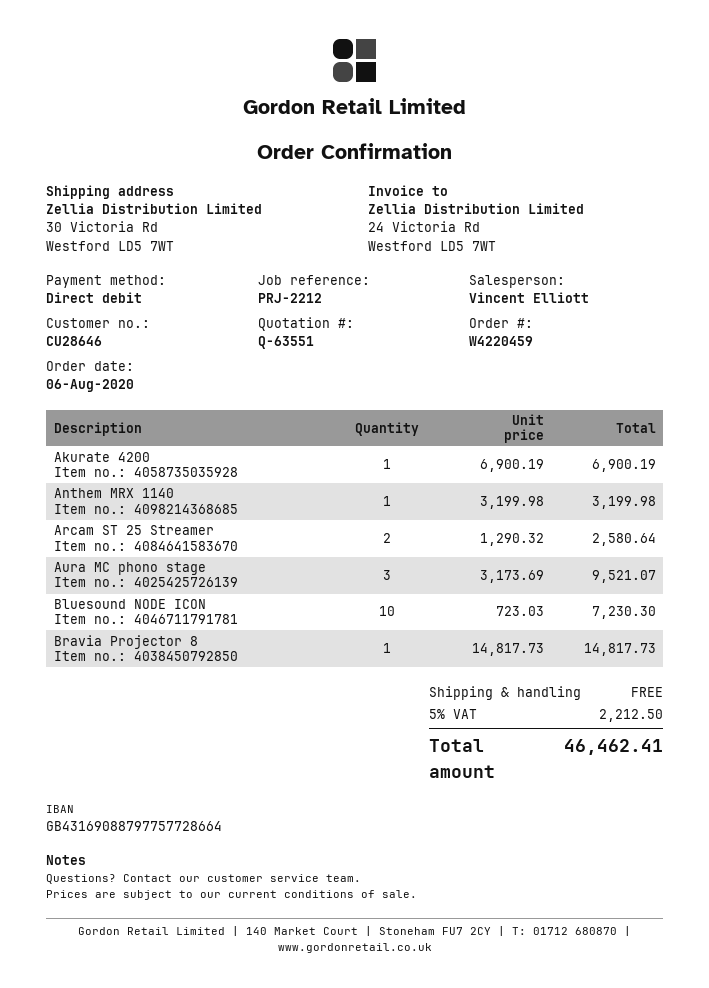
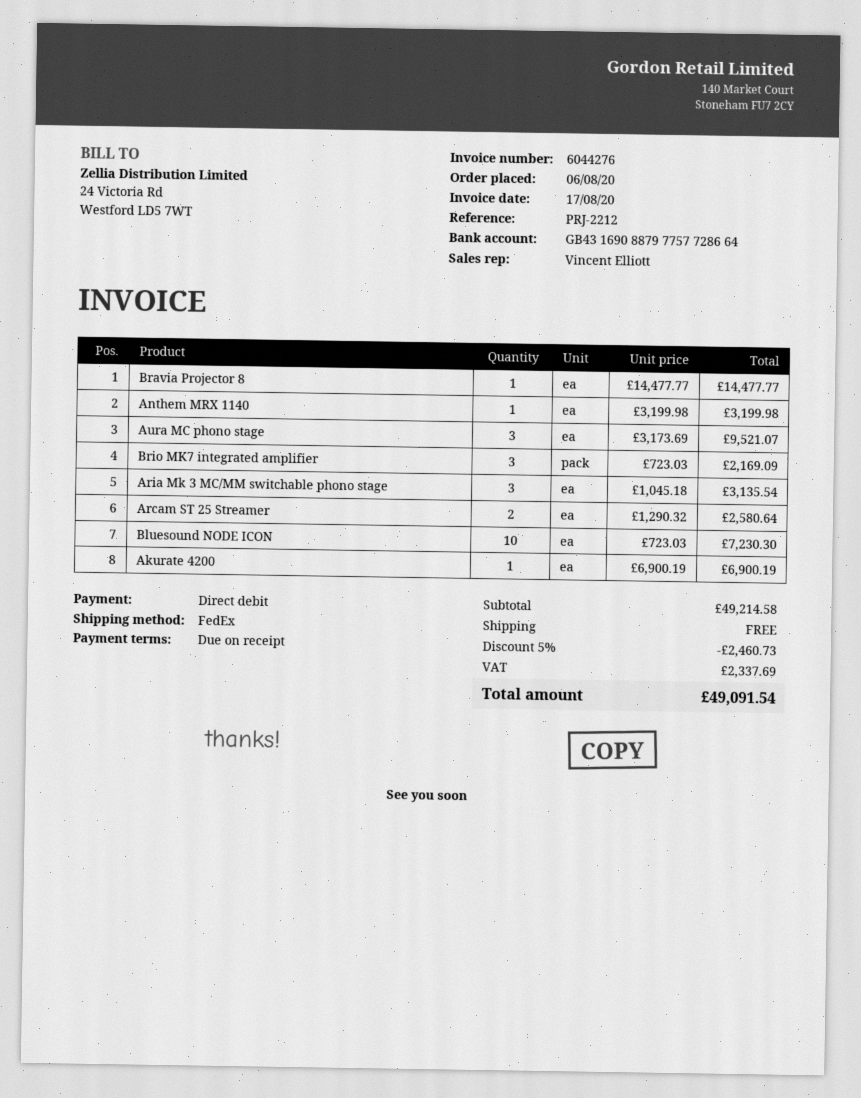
Bravia Projector 8: 1 x 14817.73 = 14817.73 -> 1 x 14477.77 = 14477.77
Brio MK7 integrated amplifier: none -> 3 x 723.03 = 2169.09
Aria Mk 3 MC/MM switchable phono stage: none -> 3 x 1045.18 = 3135.54
discount: none -> 5% = 2460.73
tax: 2212.50 -> 2337.69
total: 46462.41 -> 49091.54

